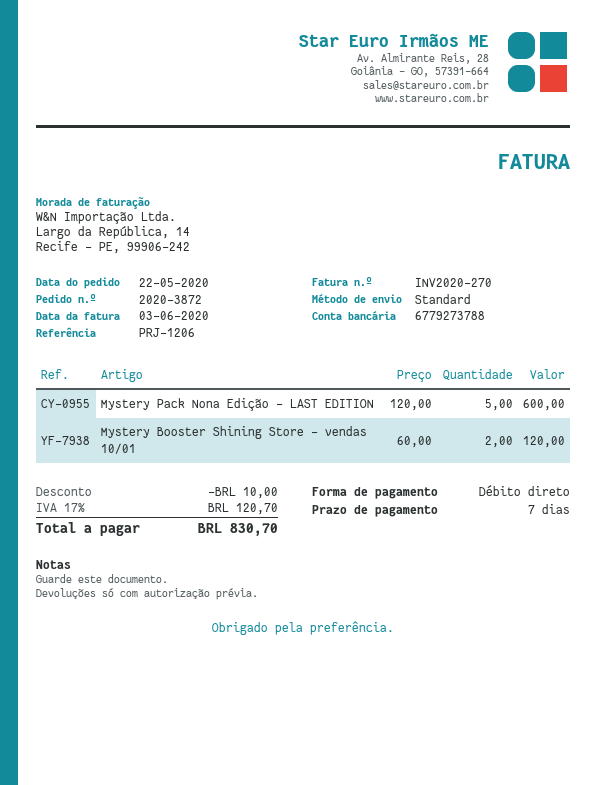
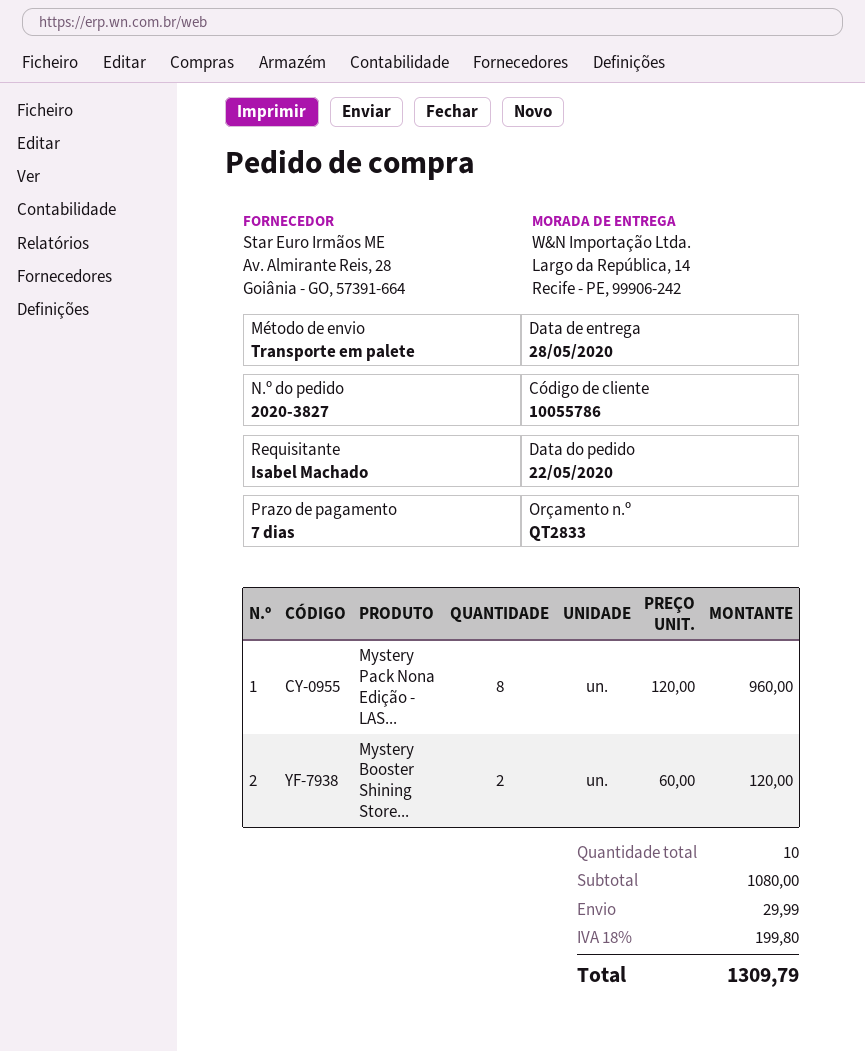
order number: 2020-3872 -> 2020-3827
shipping method: standard -> pallet freight
Mystery Pack Nona Edição - LAST EDITION: 5 x 120.00 = 600.00 -> 8 x 120.00 = 960.00
discount: 10.00 -> none
shipping: none -> 29.99
tax: 17% = 120.70 -> 18% = 199.80
total: 830.70 -> 1309.79

